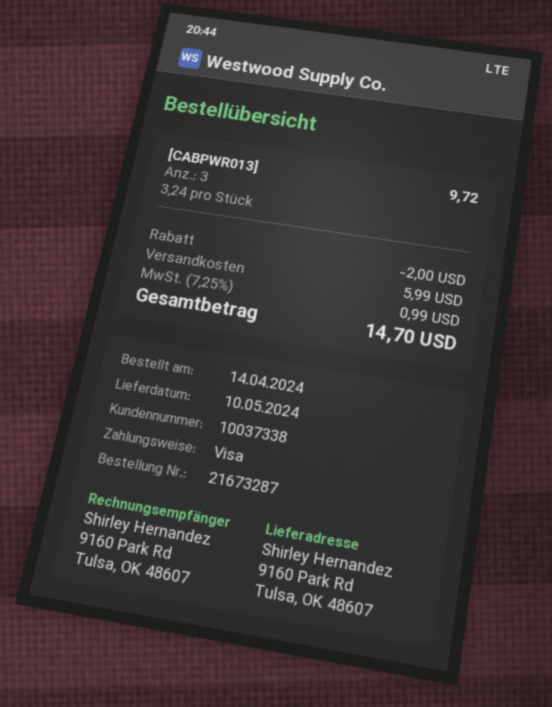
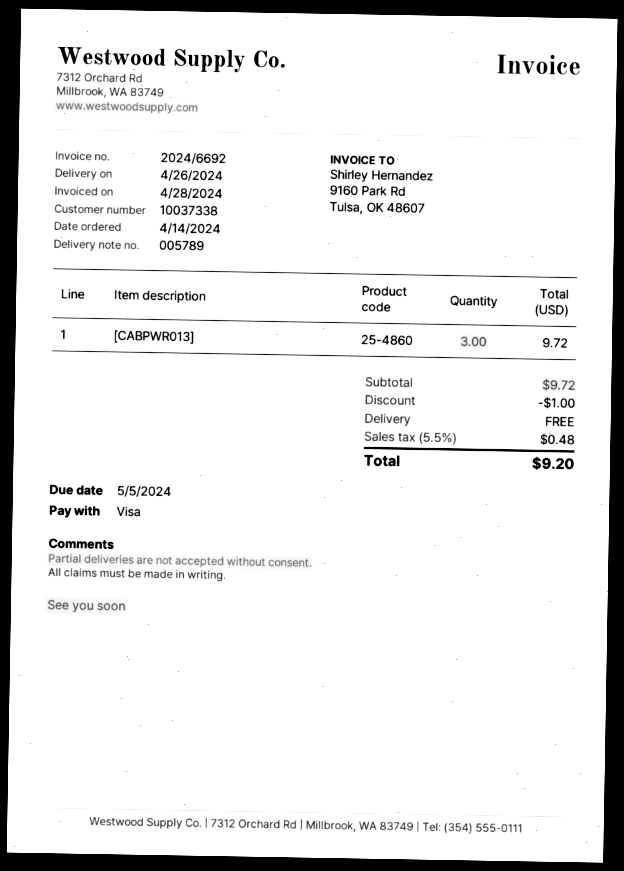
delivery date: 2024-05-10 -> 2024-04-26
discount: 2.00 -> 1.00
shipping: 5.99 -> 0.00
tax: 7.25% = 0.99 -> 5.5% = 0.48
total: 14.70 -> 9.20

